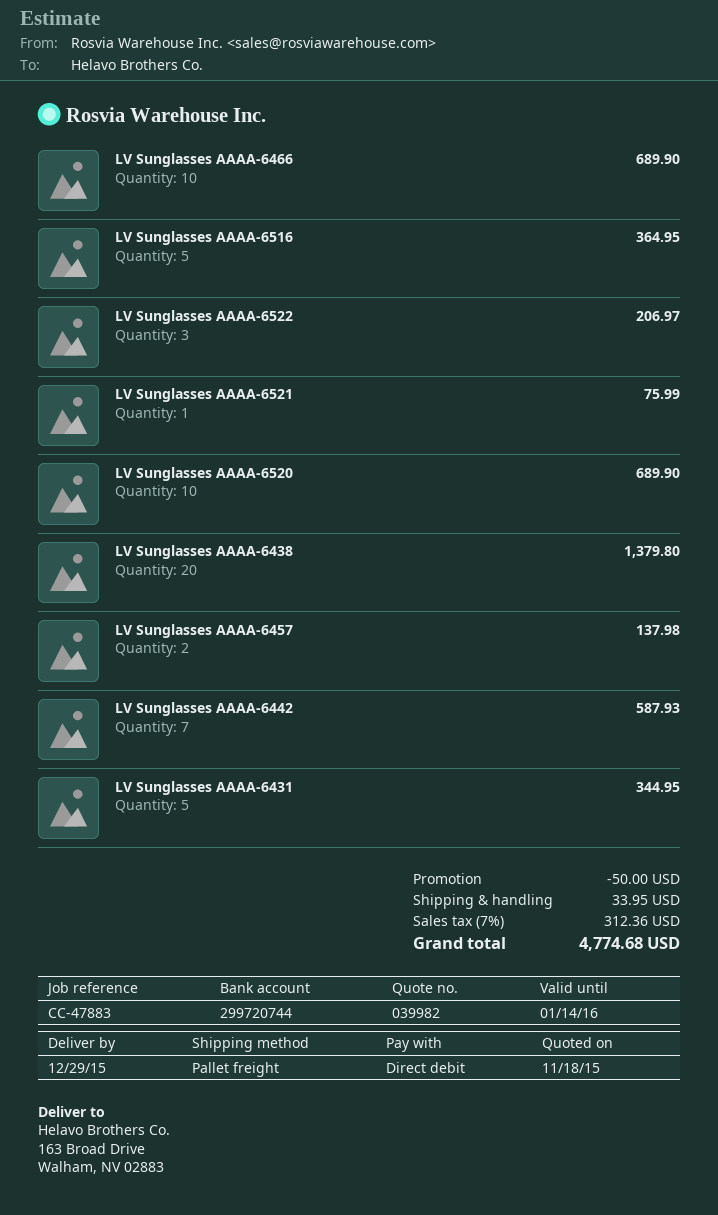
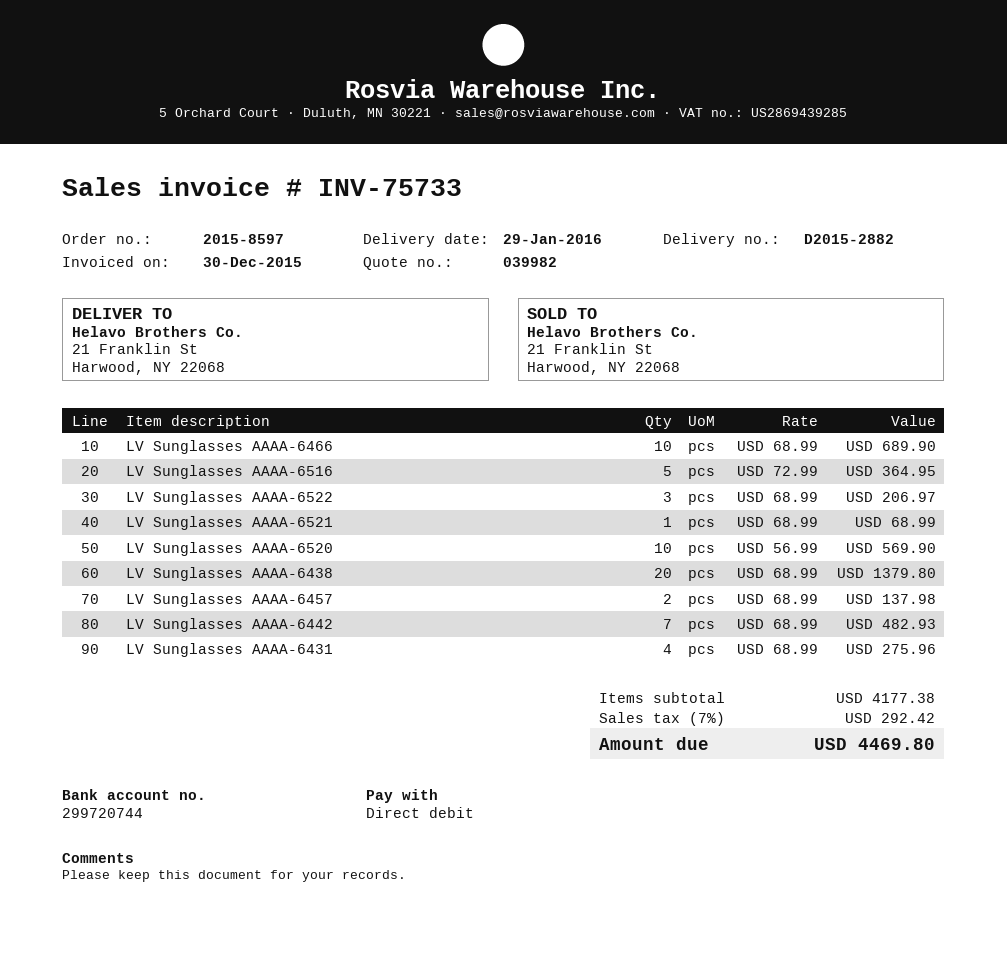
delivery date: 2015-12-29 -> 2016-01-29
ship to: 163 Broad Drive, Walham, NV 02883 -> 21 Franklin St, Harwood, NY 22068
LV Sunglasses AAAA-6521: 1 for 75.99 -> 1 for 68.99
LV Sunglasses AAAA-6520: 10 for 689.90 -> 10 for 569.90
LV Sunglasses AAAA-6442: 7 for 587.93 -> 7 for 482.93
LV Sunglasses AAAA-6431: 5 for 344.95 -> 4 for 275.96
discount: 50.00 -> none
shipping: 33.95 -> none
tax: 7% = 312.36 -> 7% = 292.42
total: 4774.68 -> 4469.80

